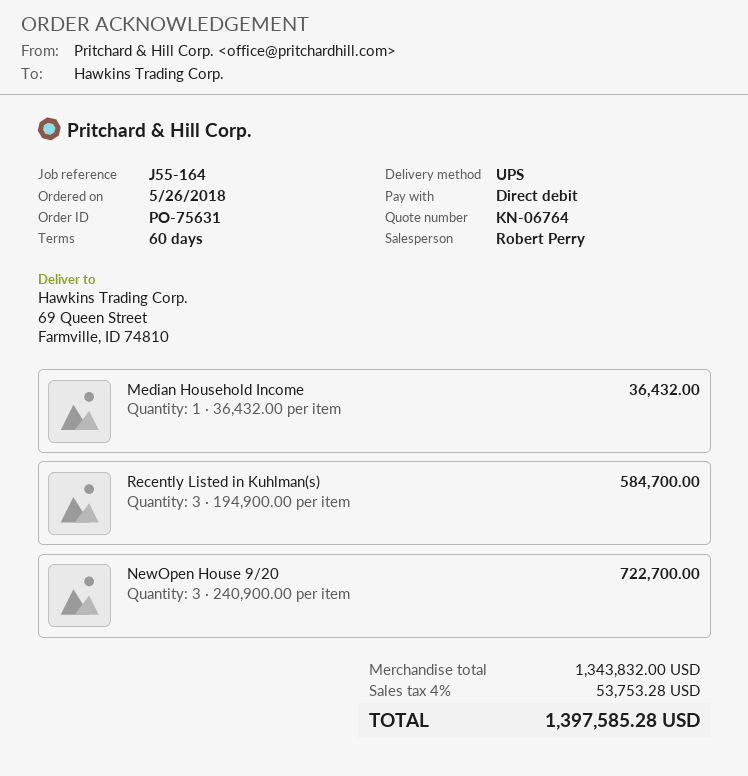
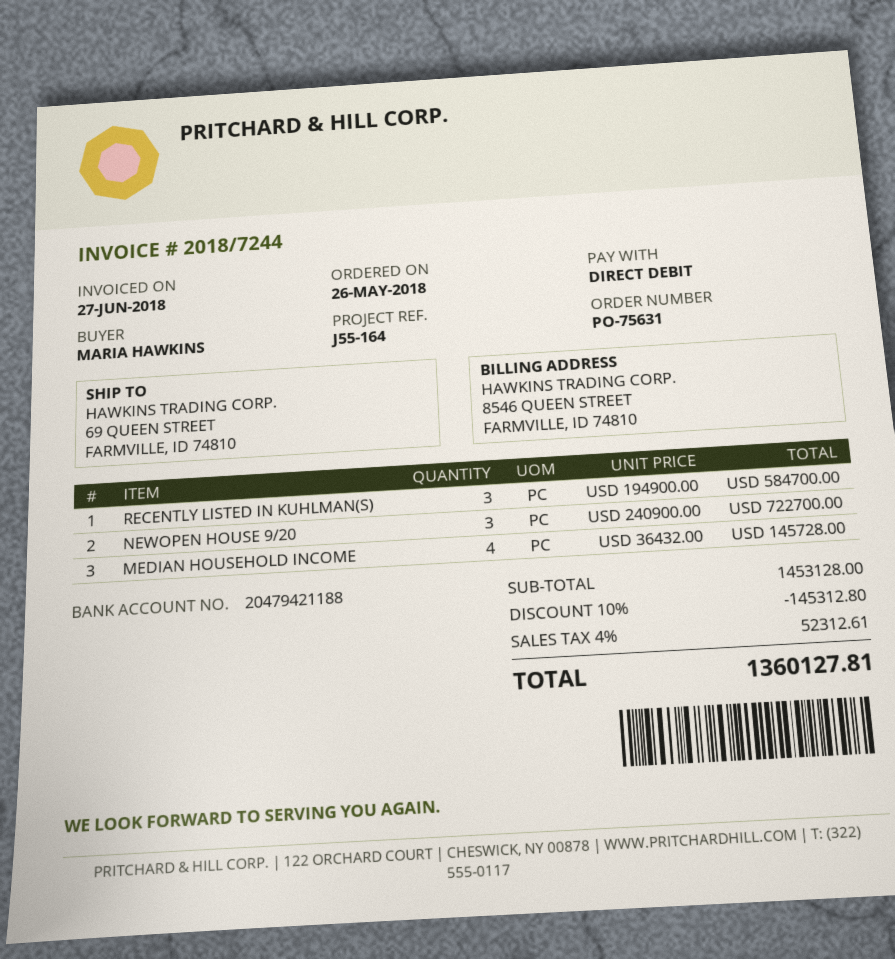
Median Household Income: 1 x 36432.00 = 36432.00 -> 4 x 36432.00 = 145728.00
subtotal: 1343832.00 -> 1453128.00
discount: none -> 10% = 145312.80
tax: 4% = 53753.28 -> 4% = 52312.61
total: 1397585.28 -> 1360127.81

